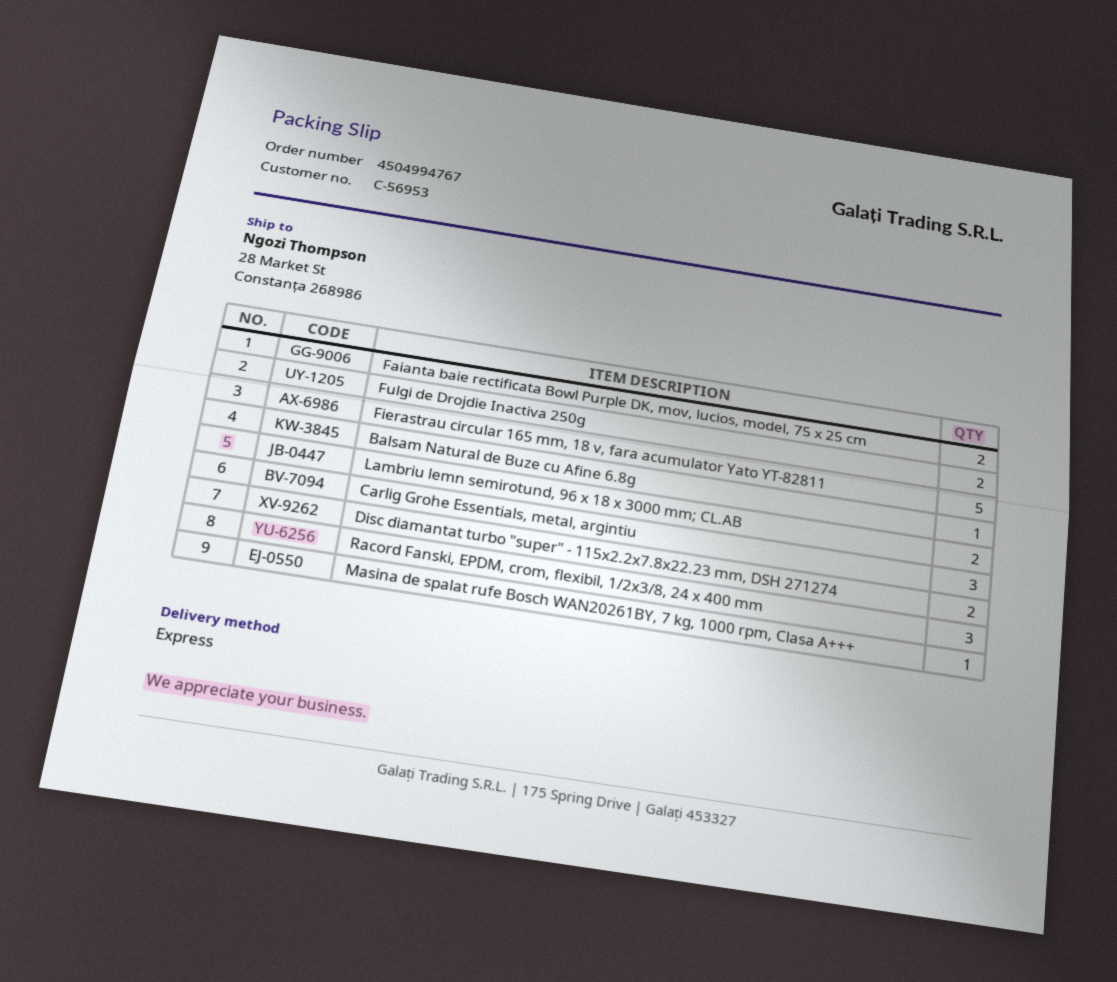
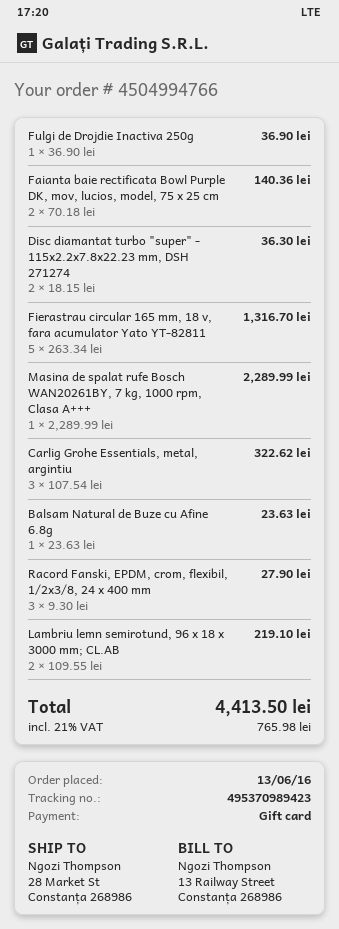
order number: 4504994767 -> 4504994766
Fulgi de Drojdie Inactiva 250g: 2 -> 1

